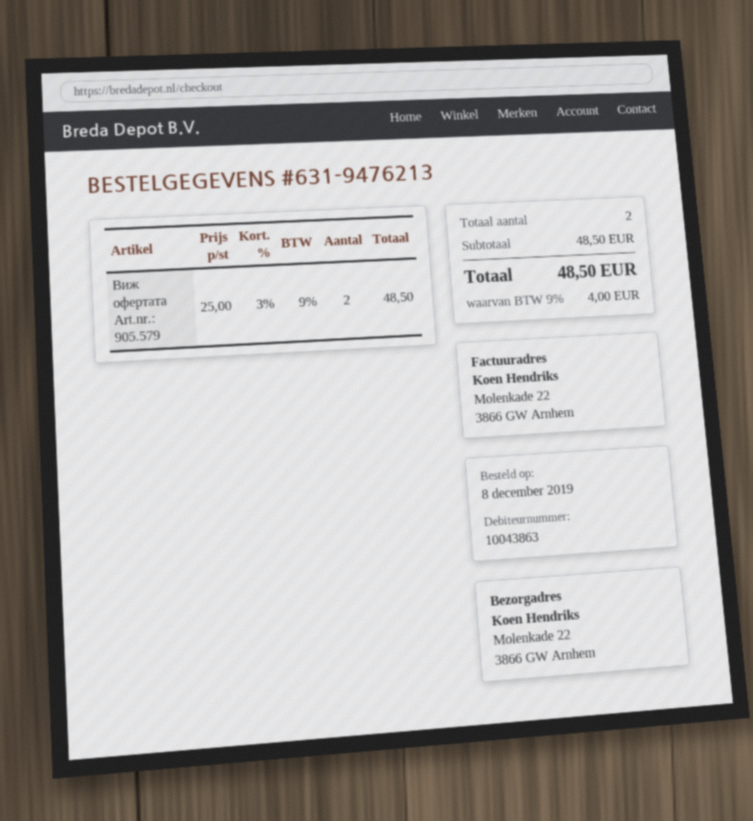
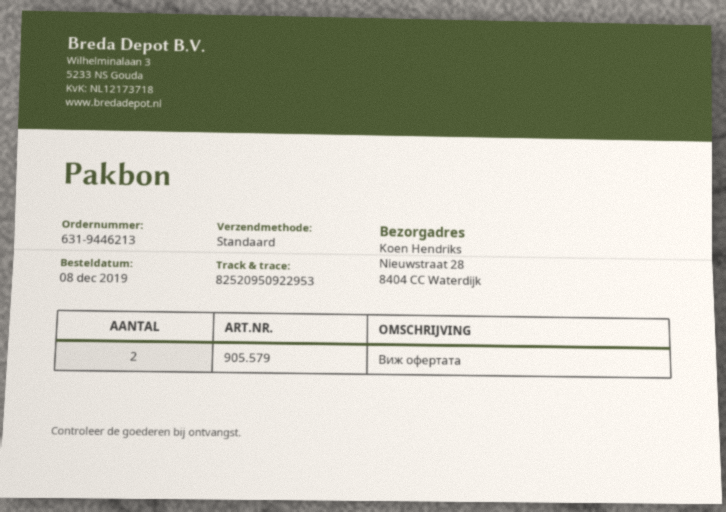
order number: 631-9476213 -> 631-9446213
ship to: Molenkade 22, 3866 GW Arnhem -> Nieuwstraat 28, 8404 CC Waterdijk

